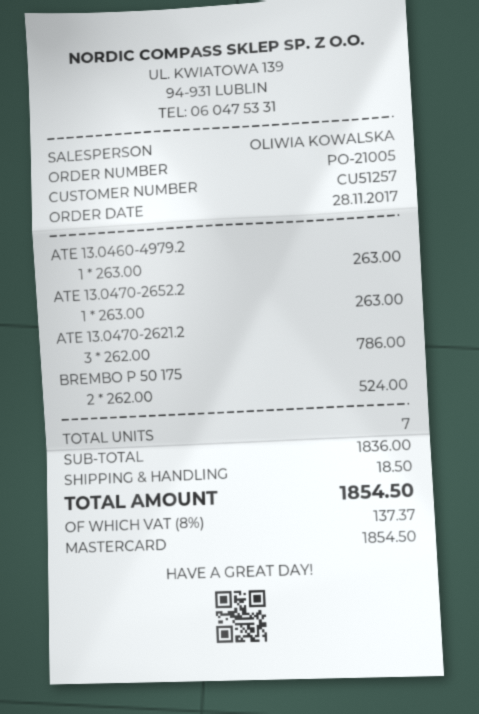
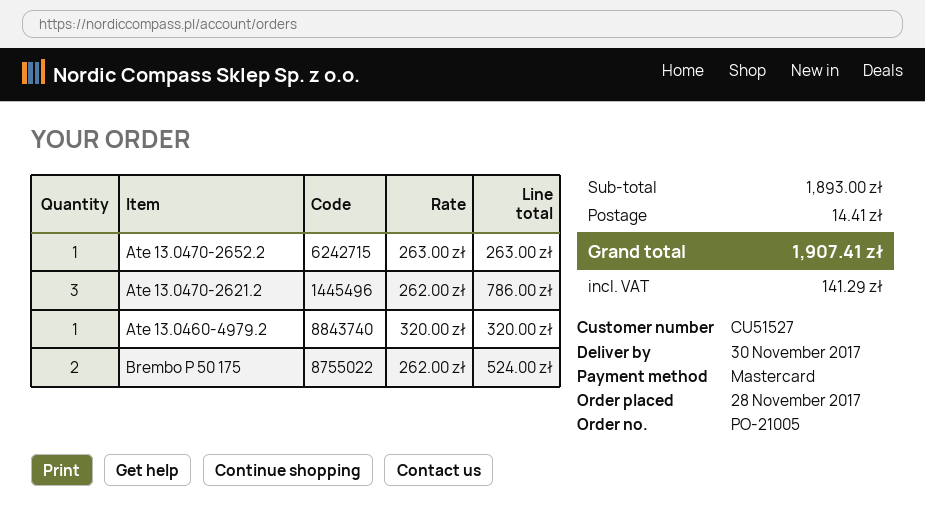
customer number: CU51257 -> CU51527
ATE 13.0460-4979.2: 1 x 263.00 = 263.00 -> 1 x 320.00 = 320.00
subtotal: 1836.00 -> 1893.00
shipping: 18.50 -> 14.41
tax: 137.37 -> 141.29
total: 1854.50 -> 1907.41

